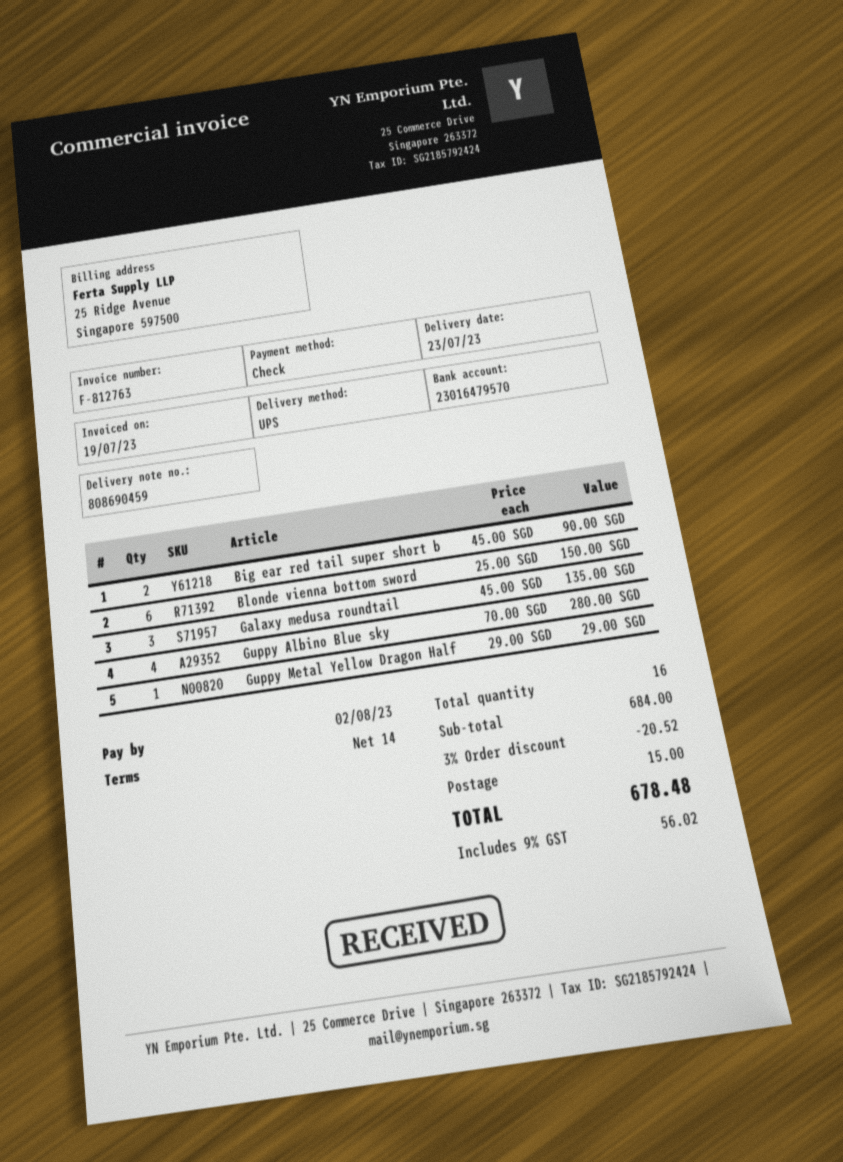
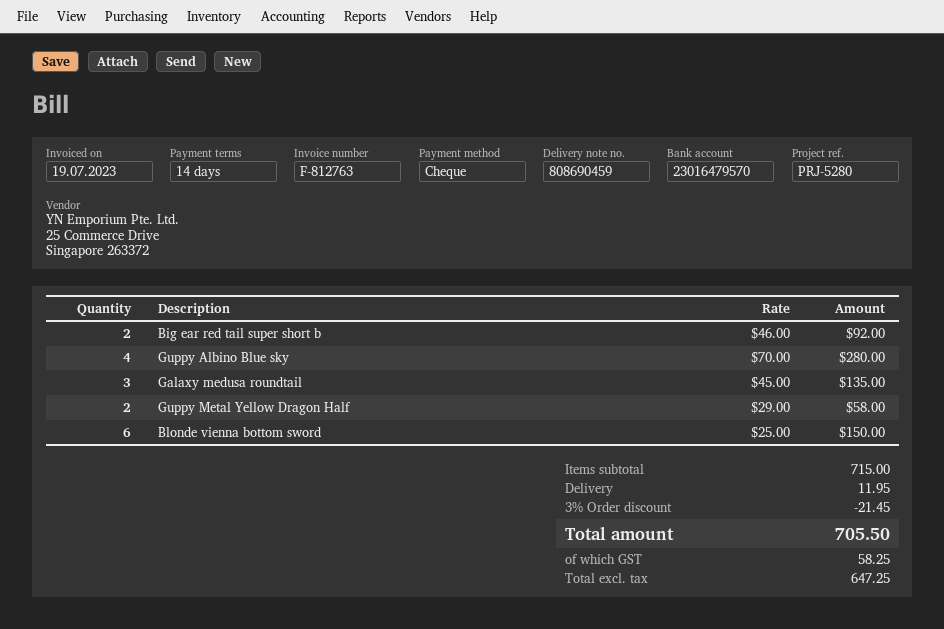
Big ear red tail super short b: 2 x 45.00 = 90.00 -> 2 x 46.00 = 92.00
Guppy Metal Yellow Dragon Half: 1 x 29.00 = 29.00 -> 2 x 29.00 = 58.00
subtotal: 684.00 -> 715.00
discount: 3% = 20.52 -> 3% = 21.45
shipping: 15.00 -> 11.95
tax: 56.02 -> 58.25
total: 678.48 -> 705.50

